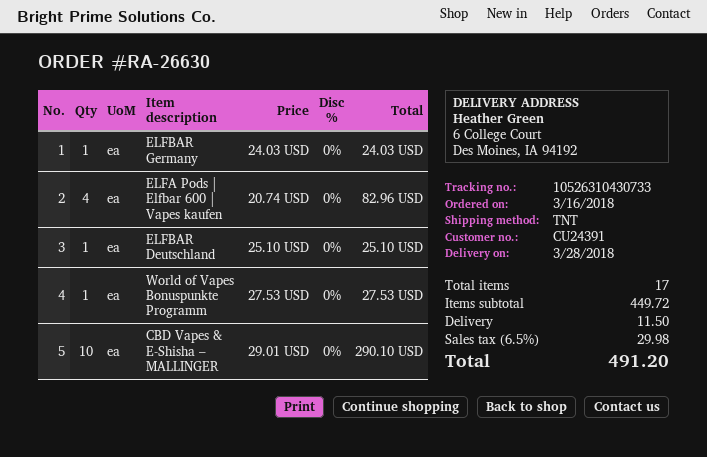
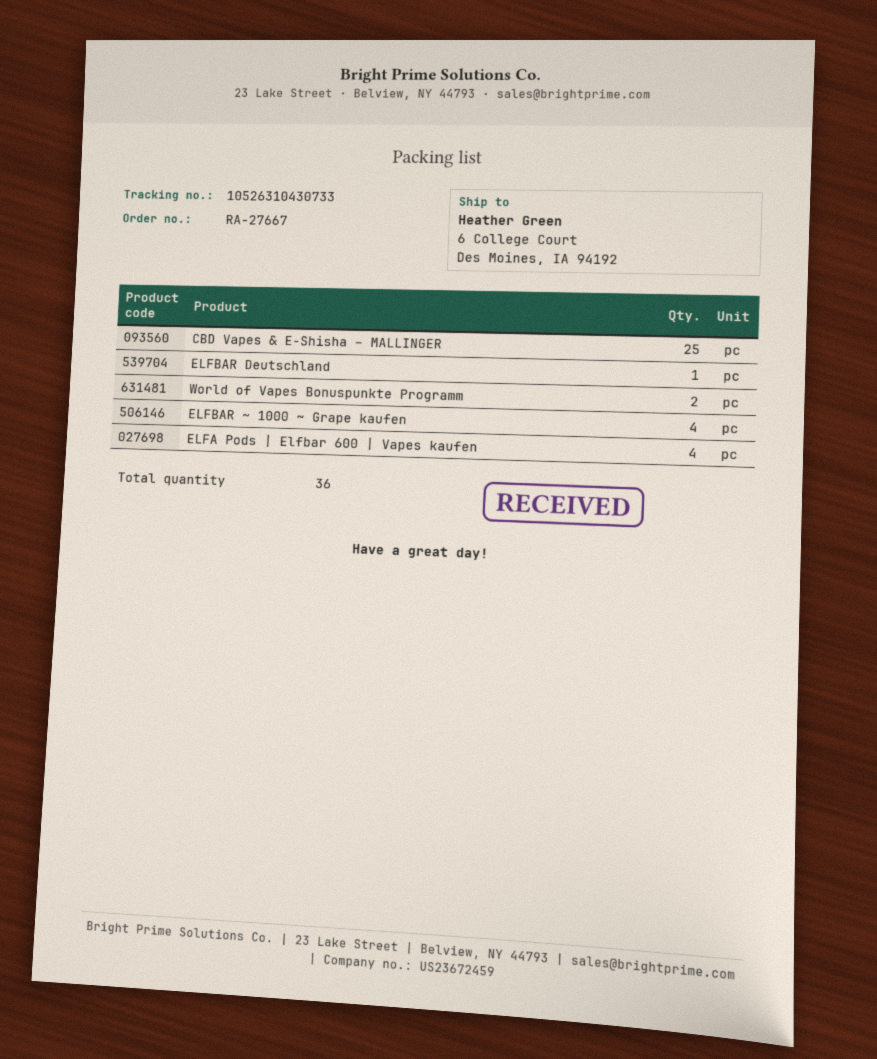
order number: RA-26630 -> RA-27667
ELFBAR Germany: 1 -> none
World of Vapes Bonuspunkte Programm: 1 -> 2
CBD Vapes & E-Shisha – MALLINGER: 10 -> 25
ELFBAR ~ 1000 ~ Grape kaufen: none -> 4
total quantity: 17 -> 36

